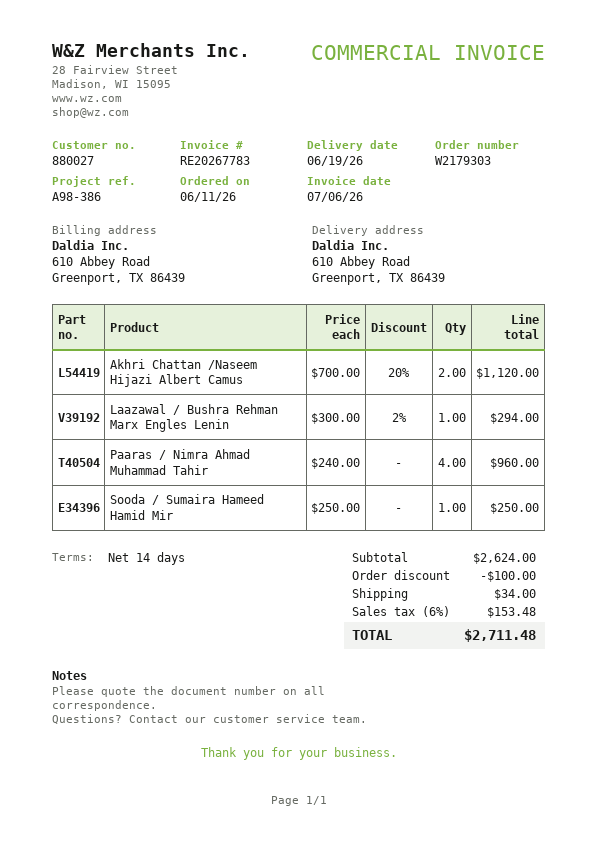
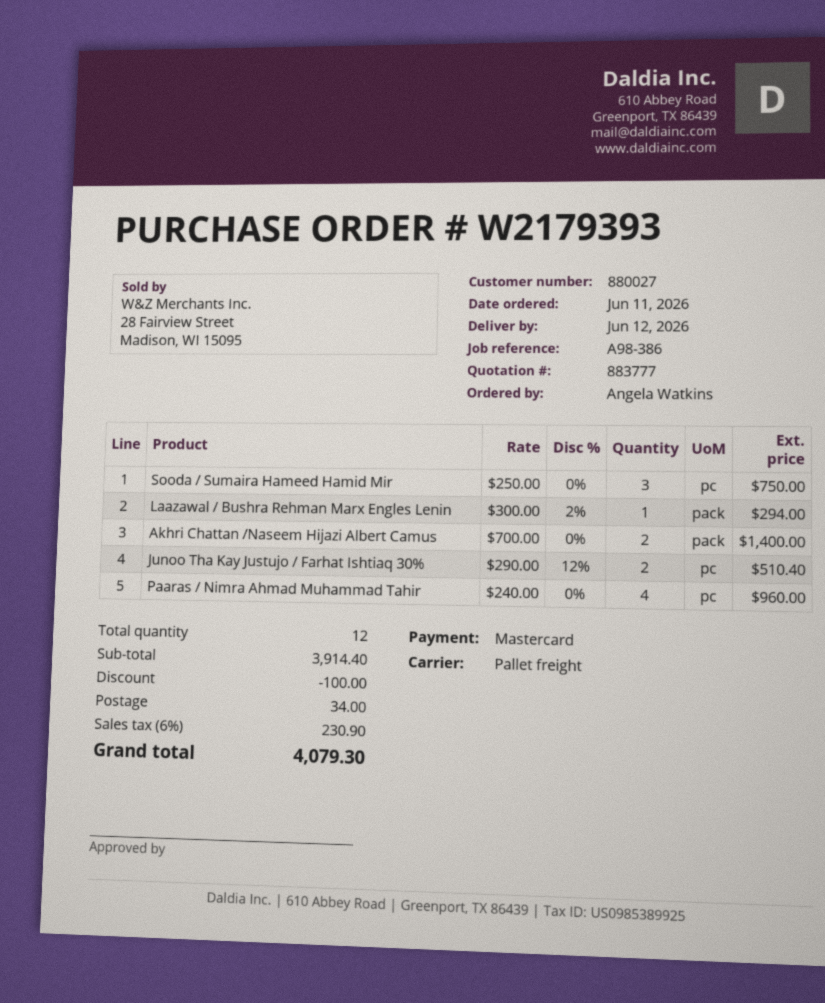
order number: W2179303 -> W2179393
delivery date: 2026-06-19 -> 2026-06-12
Akhri Chattan /Naseem Hijazi Albert Camus: 2 x 700.00 - 20% = 1120.00 -> 2 x 700.00 = 1400.00
Sooda / Sumaira Hameed Hamid Mir: 1 x 250.00 = 250.00 -> 3 x 250.00 = 750.00
Junoo Tha Kay Justujo / Farhat Ishtiaq 30%: none -> 2 x 290.00 - 12% = 510.40
subtotal: 2624.00 -> 3914.40
tax: 6% = 153.48 -> 6% = 230.90
total: 2711.48 -> 4079.30

